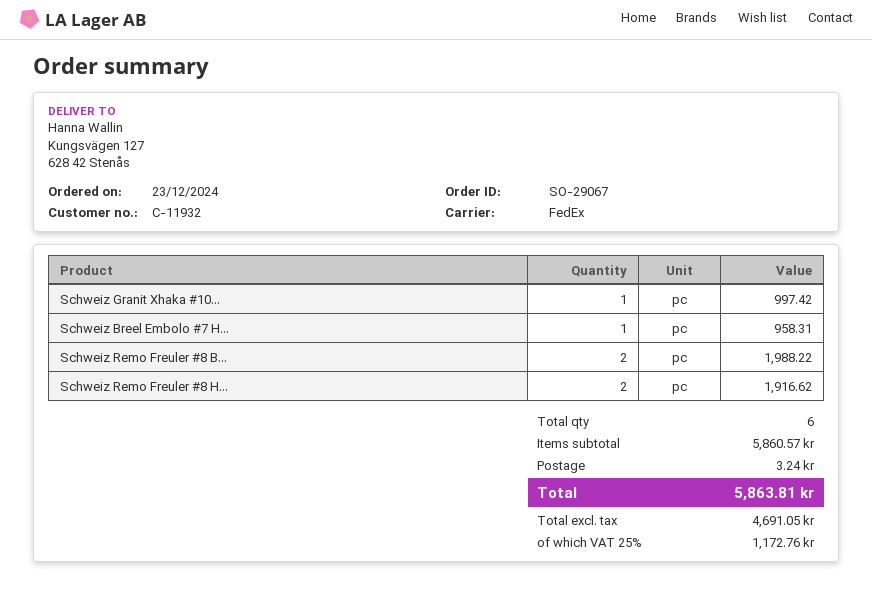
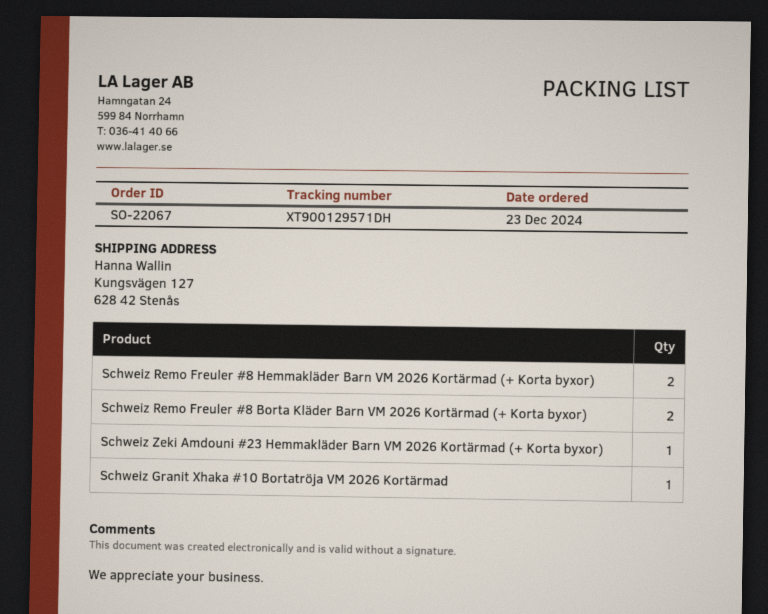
order number: SO-29067 -> SO-22067
Schweiz Breel Embolo #7 H...: 1 -> none
Schweiz Zeki Amdouni #23 Hemmakläder Barn VM 2026 Kortärmad (+ Korta byxor): none -> 1

